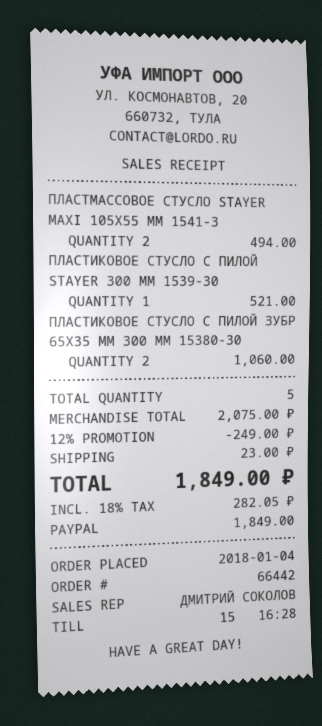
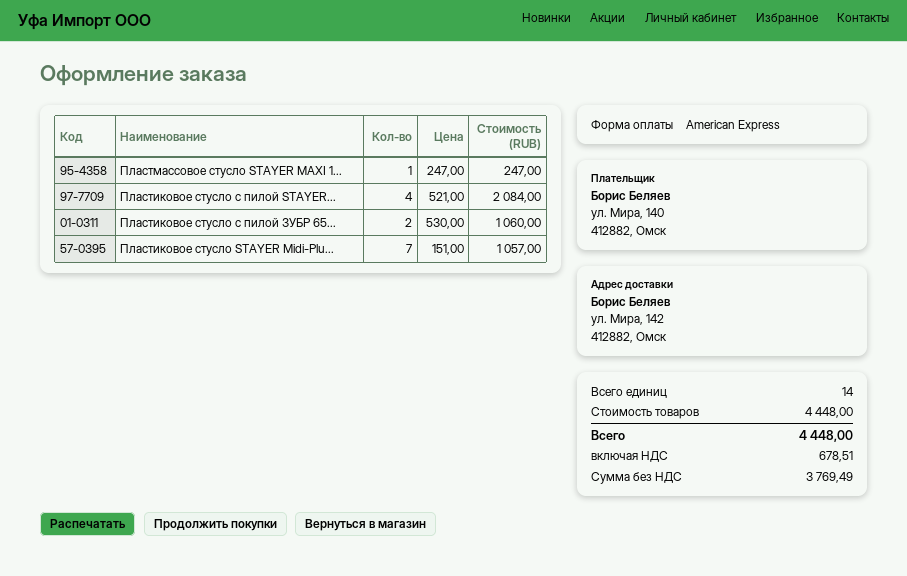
payment method: PayPal -> American Express
ПЛАСТМАССОВОЕ СТУСЛО STAYER MAXI 105X55 ММ 1541-3: 2 for 494.00 -> 1 for 247.00
ПЛАСТИКОВОЕ СТУСЛО С ПИЛОЙ STAYER 300 ММ 1539-30: 1 for 521.00 -> 4 for 2084.00
Пластиковое стусло STAYER Midi-Plu...: none -> 7 for 1057.00
total quantity: 5 -> 14
subtotal: 2075.00 -> 4448.00
discount: 12% = 249.00 -> none
shipping: 23.00 -> none
tax: 282.05 -> 678.51
total: 1849.00 -> 4448.00

